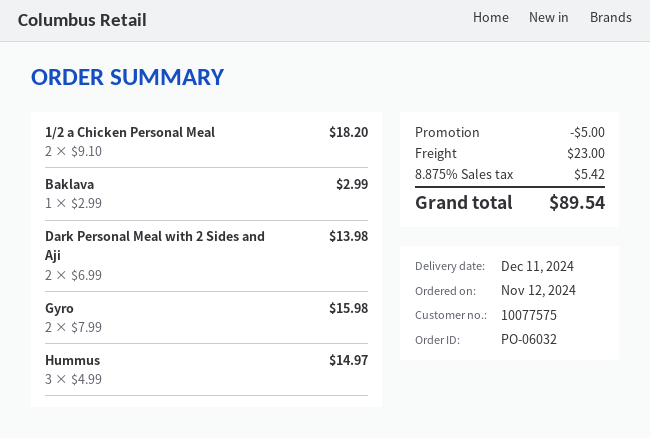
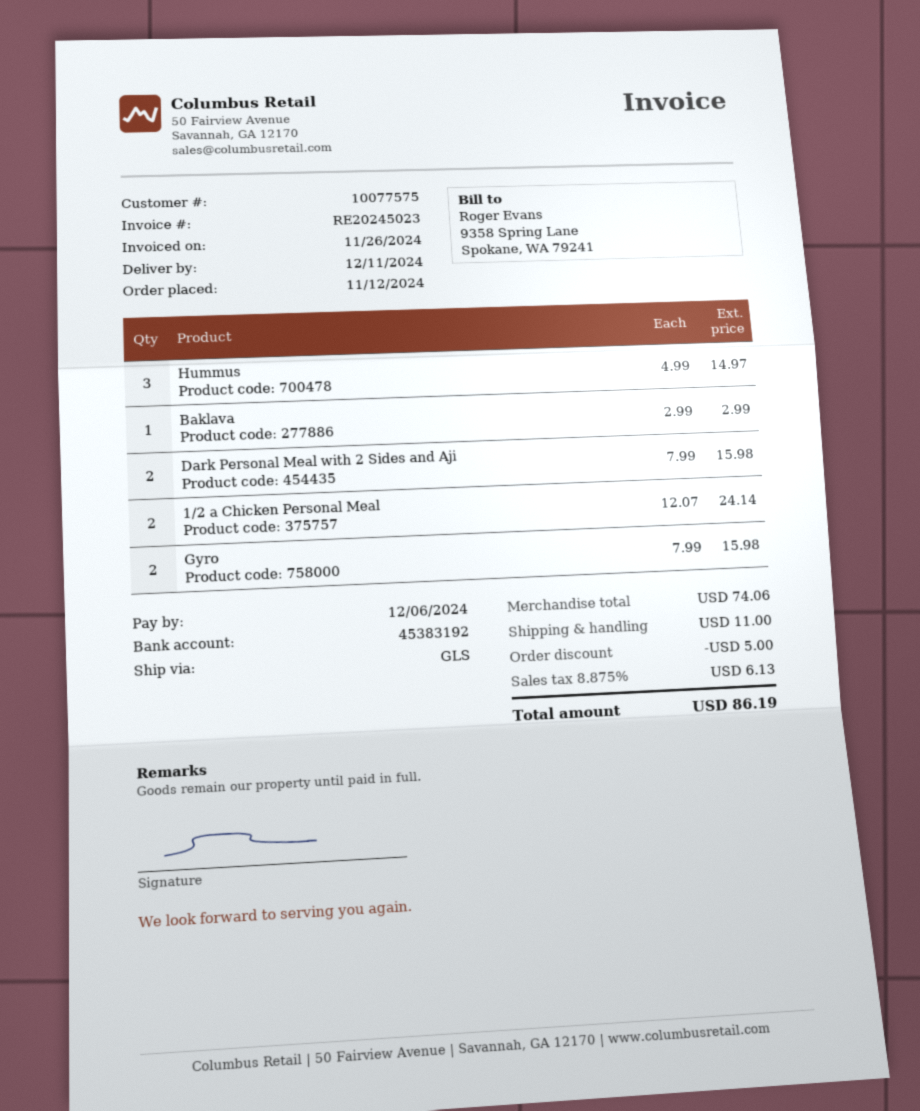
1/2 a Chicken Personal Meal: 2 x 9.10 = 18.20 -> 2 x 12.07 = 24.14
Dark Personal Meal with 2 Sides and Aji: 2 x 6.99 = 13.98 -> 2 x 7.99 = 15.98
shipping: 23.00 -> 11.00
tax: 8.875% = 5.42 -> 8.875% = 6.13
total: 89.54 -> 86.19

